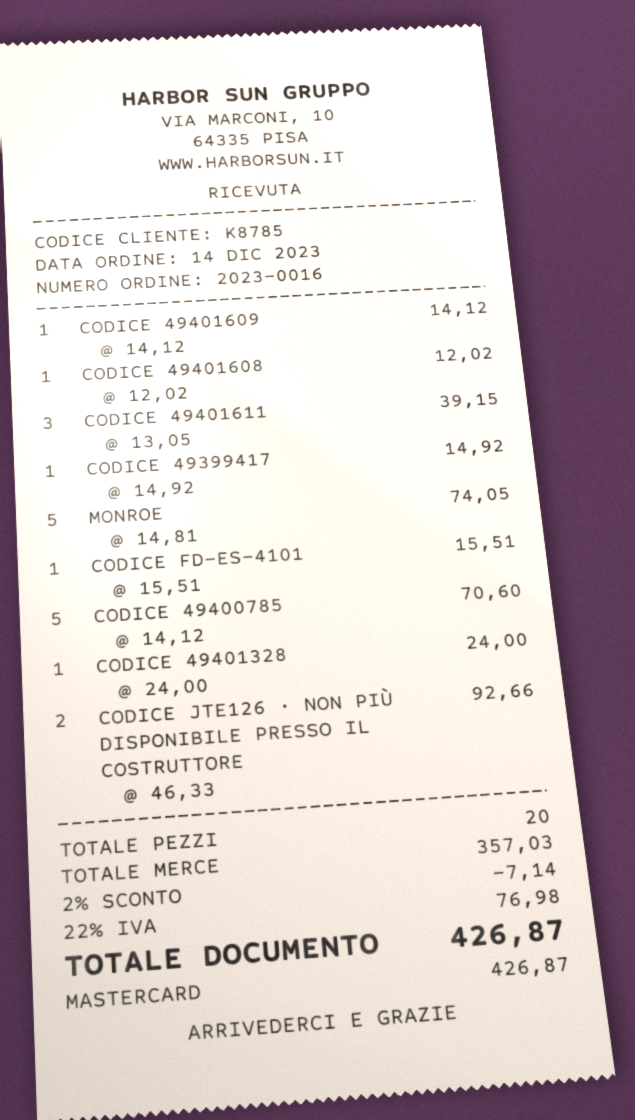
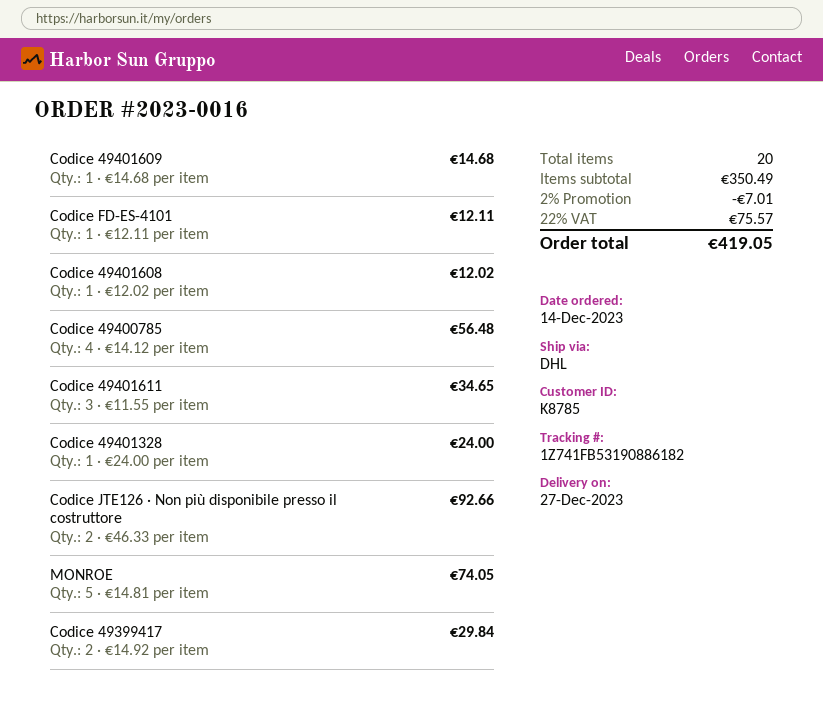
CODICE 49401609: 1 x 14.12 = 14.12 -> 1 x 14.68 = 14.68
CODICE 49401611: 3 x 13.05 = 39.15 -> 3 x 11.55 = 34.65
CODICE 49399417: 1 x 14.92 = 14.92 -> 2 x 14.92 = 29.84
CODICE FD-ES-4101: 1 x 15.51 = 15.51 -> 1 x 12.11 = 12.11
CODICE 49400785: 5 x 14.12 = 70.60 -> 4 x 14.12 = 56.48
subtotal: 357.03 -> 350.49
discount: 2% = 7.14 -> 2% = 7.01
tax: 22% = 76.98 -> 22% = 75.57
total: 426.87 -> 419.05

